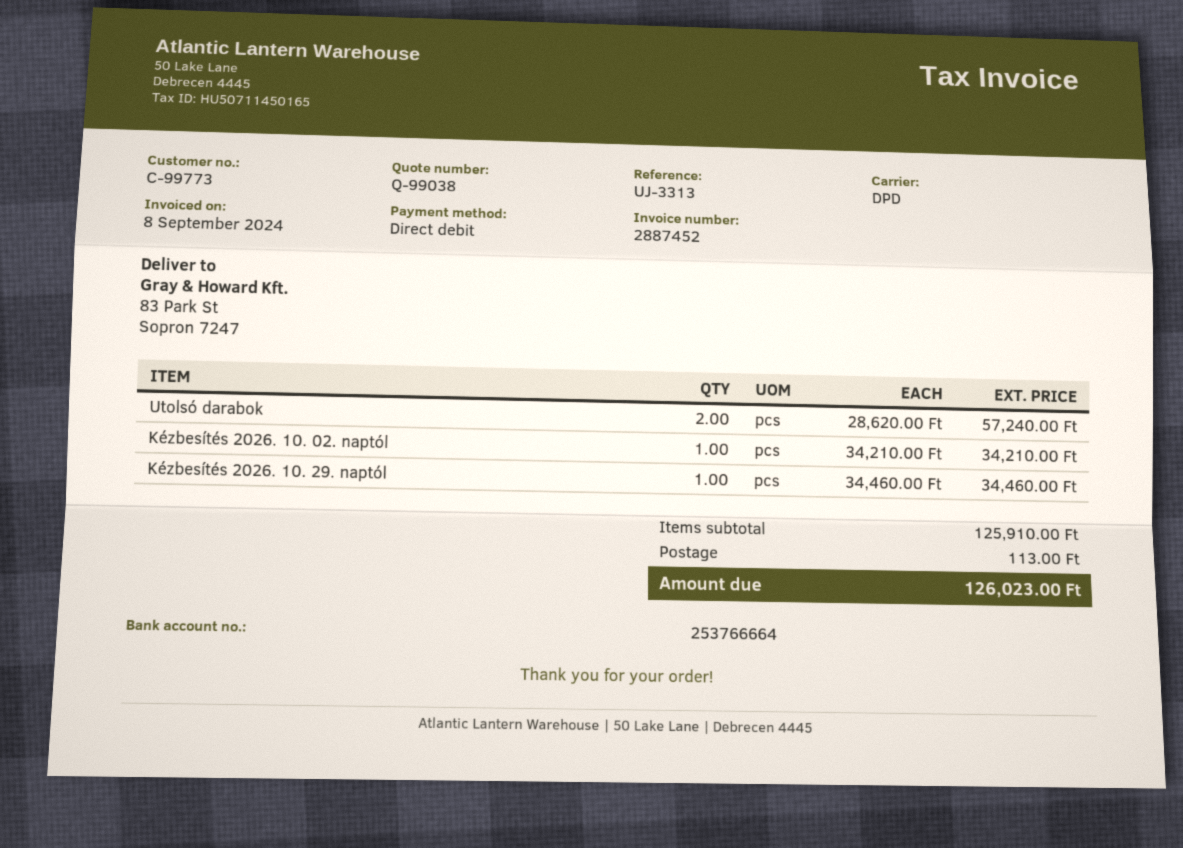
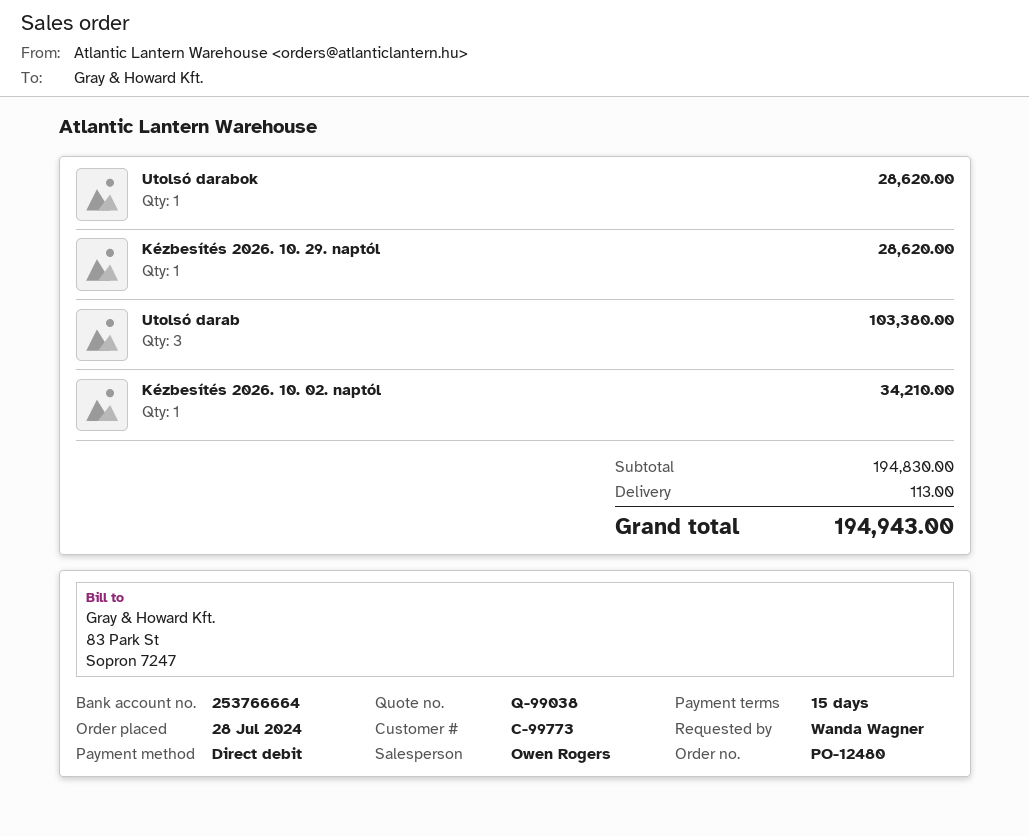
Utolsó darabok: 2 for 57240.00 -> 1 for 28620.00
Kézbesítés 2026. 10. 29. naptól: 1 for 34460.00 -> 1 for 28620.00
Utolsó darab: none -> 3 for 103380.00
subtotal: 125910.00 -> 194830.00
total: 126023.00 -> 194943.00

